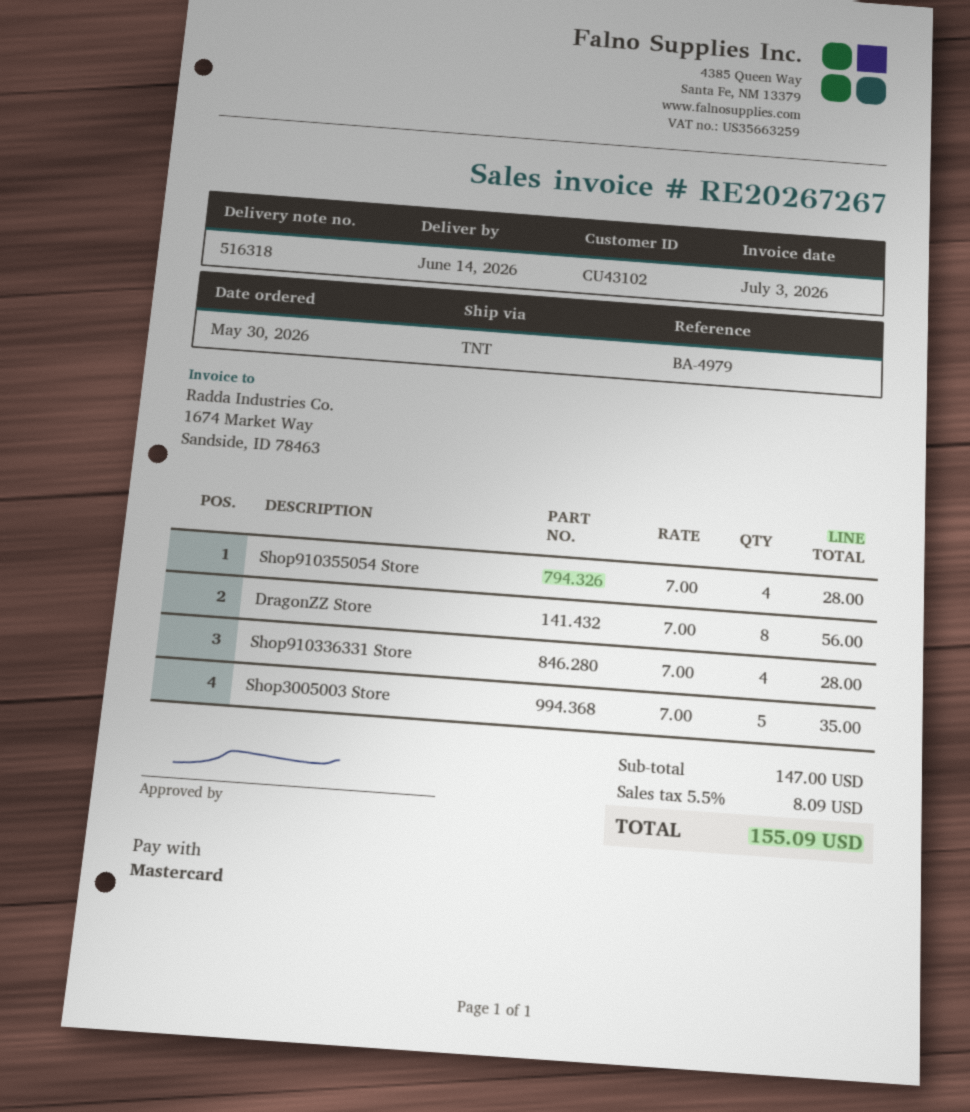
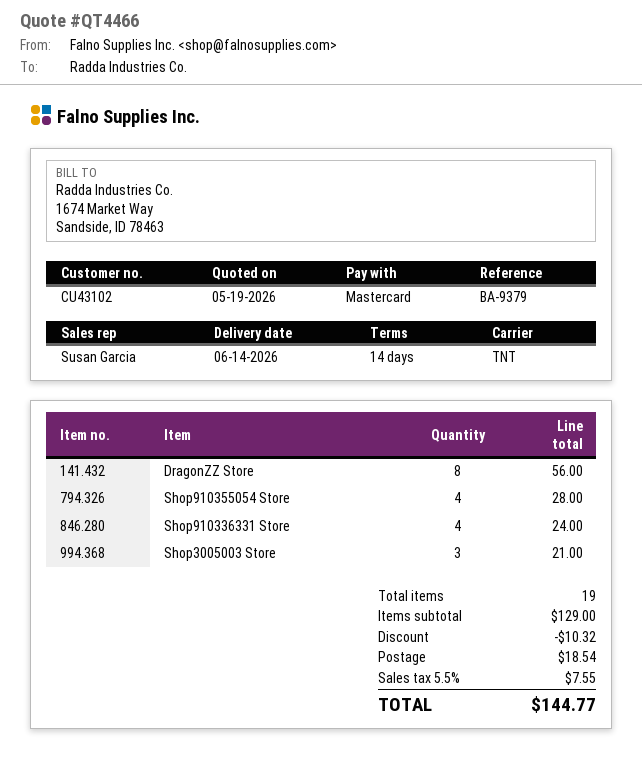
reference: BA-4979 -> BA-9379
Shop910336331 Store: 4 for 28.00 -> 4 for 24.00
Shop3005003 Store: 5 for 35.00 -> 3 for 21.00
subtotal: 147.00 -> 129.00
discount: none -> 10.32
shipping: none -> 18.54
tax: 5.5% = 8.09 -> 5.5% = 7.55
total: 155.09 -> 144.77

